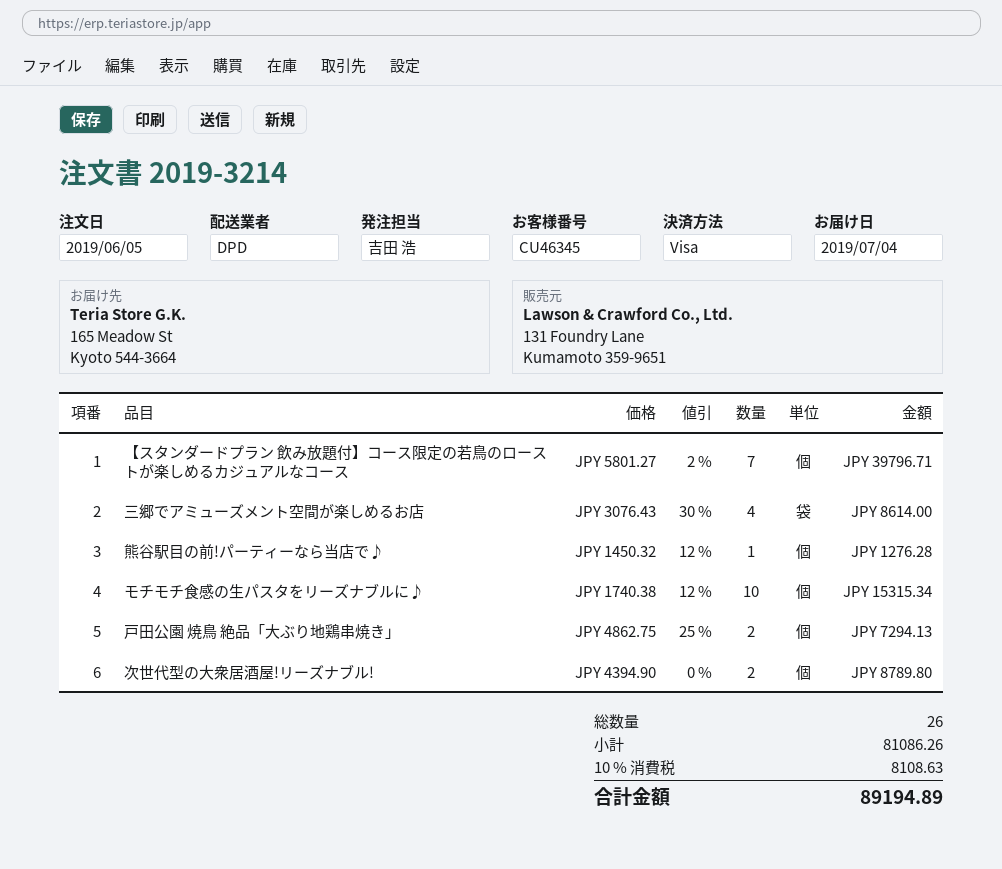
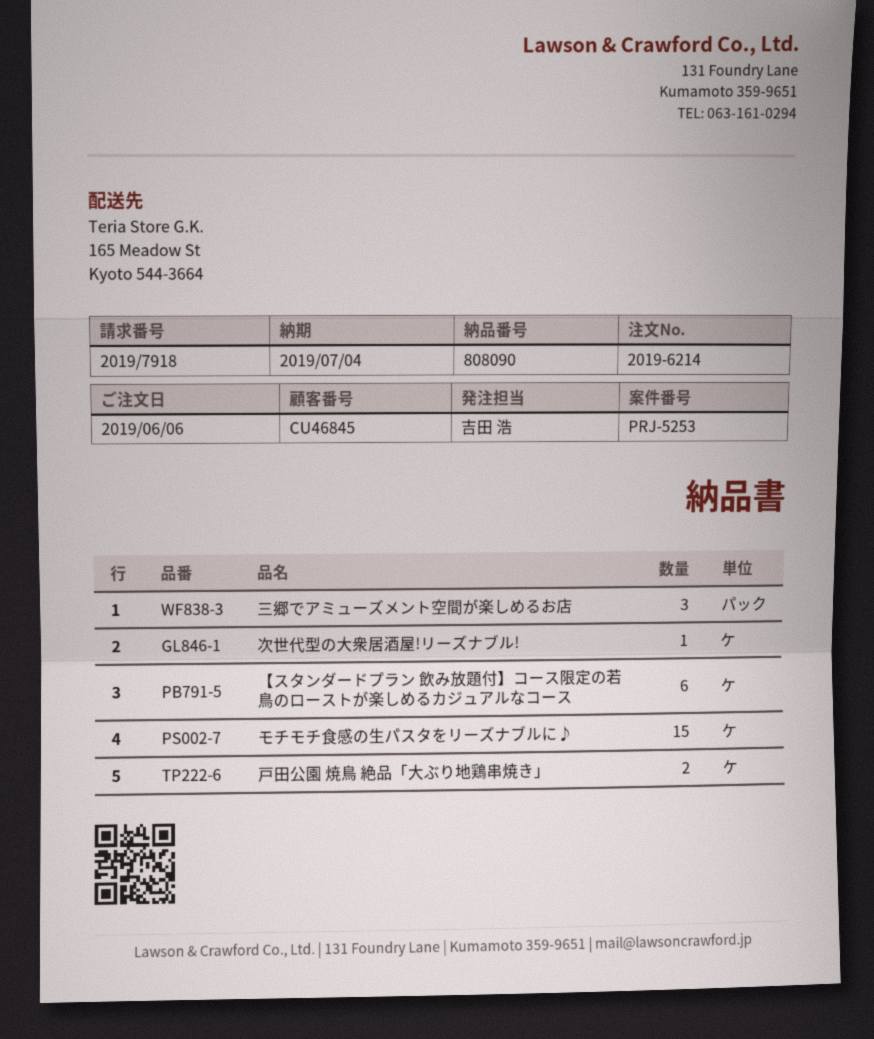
order number: 2019-3214 -> 2019-6214
order date: 2019-06-05 -> 2019-06-06
customer number: CU46345 -> CU46845
【スタンダードプラン 飲み放題付】コース限定の若鳥のローストが楽しめるカジュアルなコース: 7 -> 6
三郷でアミューズメント空間が楽しめるお店: 4 -> 3
熊谷駅目の前!パーティーなら当店で♪: 1 -> none
モチモチ食感の生パスタをリーズナブルに♪: 10 -> 15
次世代型の大衆居酒屋!リーズナブル!: 2 -> 1

